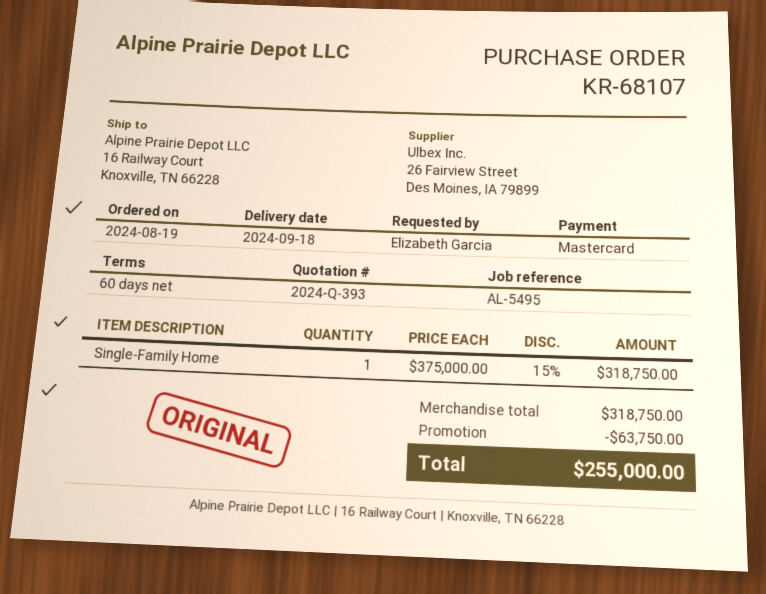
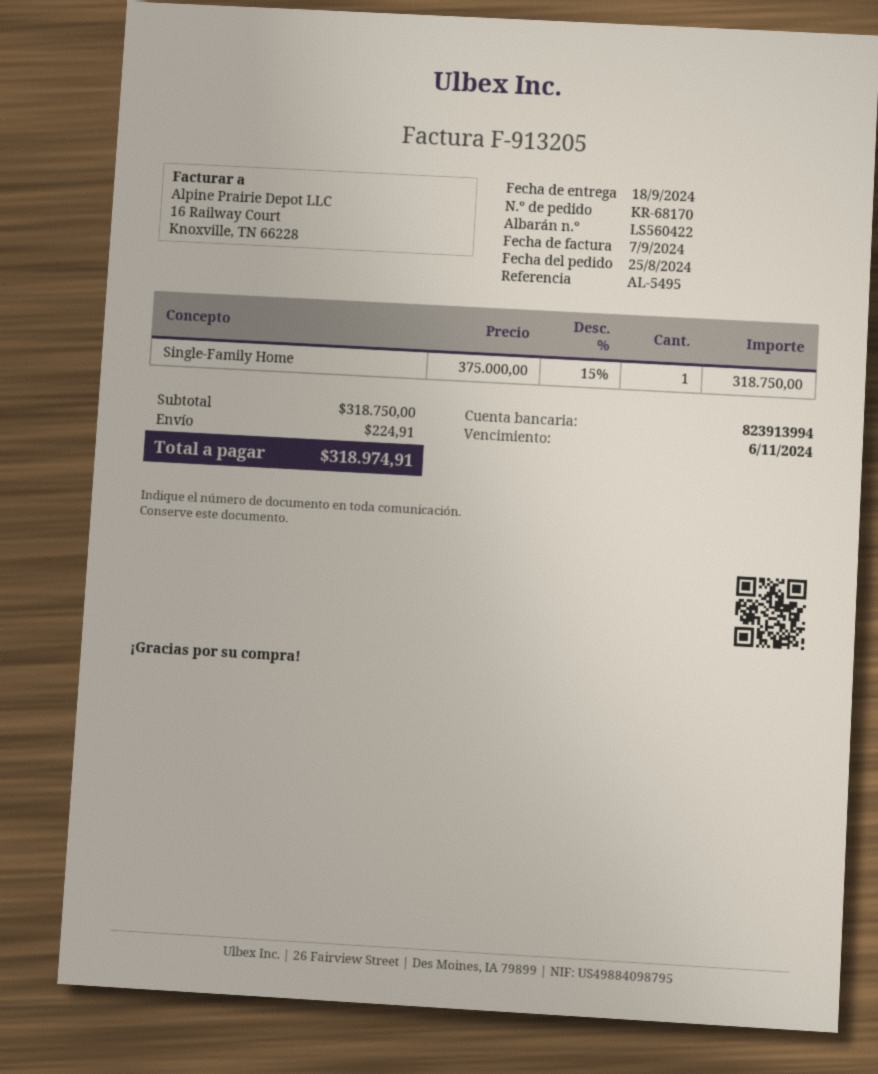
order number: KR-68107 -> KR-68170
order date: 2024-08-19 -> 2024-08-25
discount: 63750.00 -> none
shipping: none -> 224.91
total: 255000.00 -> 318974.91

